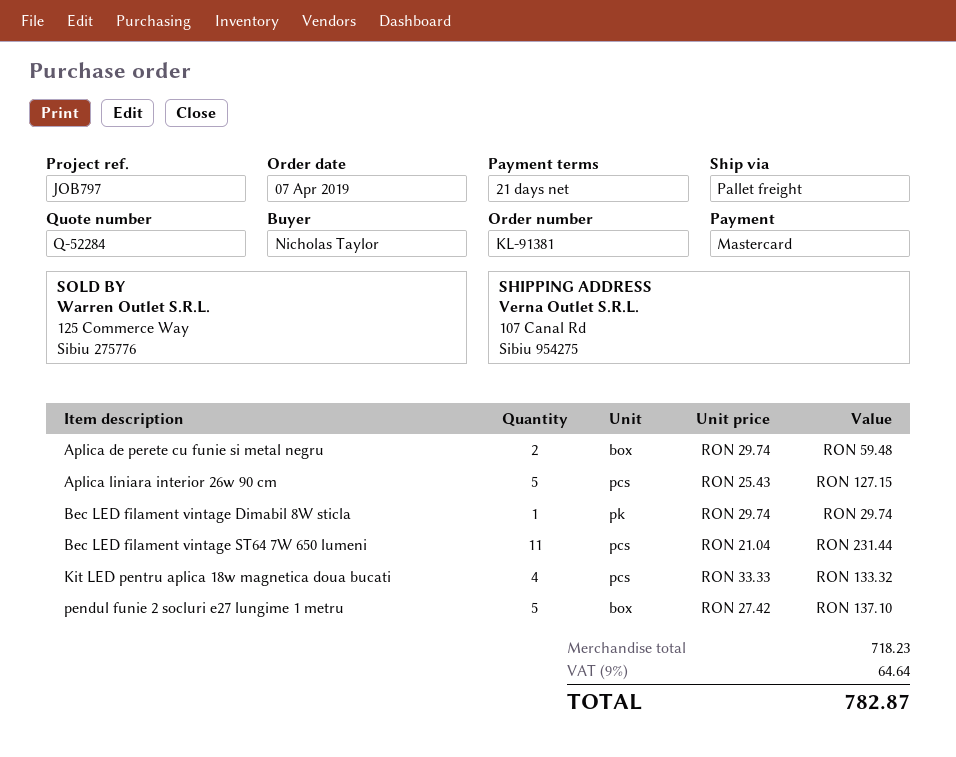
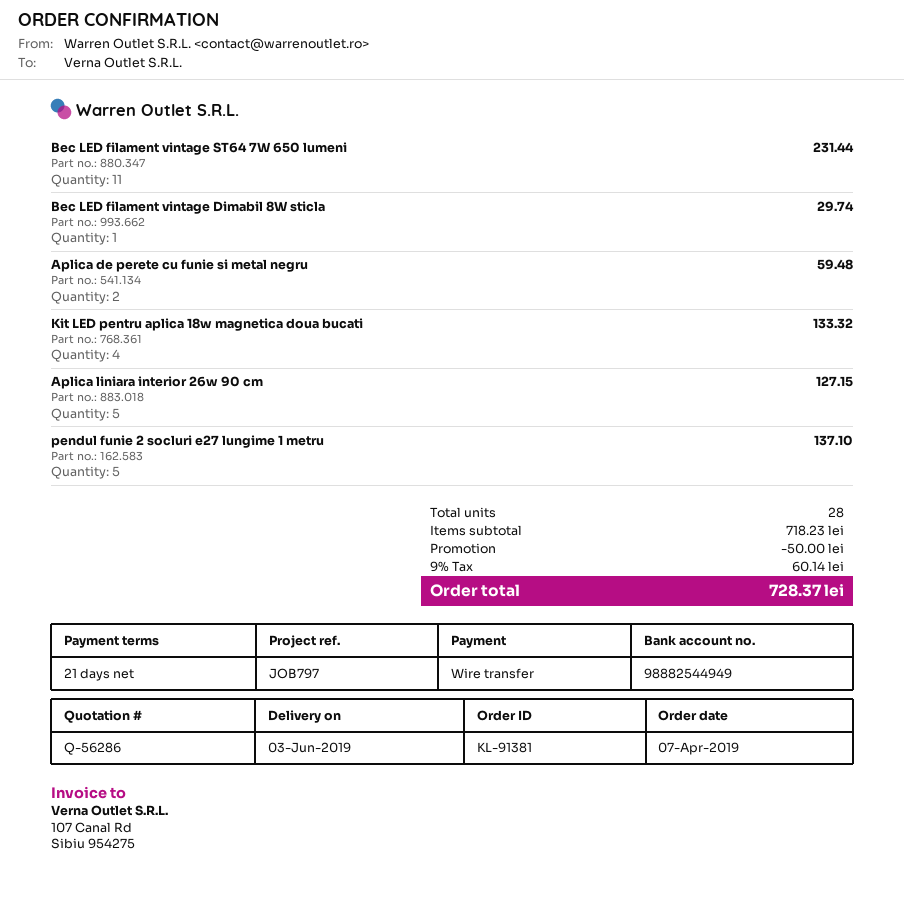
quote number: Q-52284 -> Q-56286
payment method: Mastercard -> bank transfer
discount: none -> 50.00
tax: 9% = 64.64 -> 9% = 60.14
total: 782.87 -> 728.37

